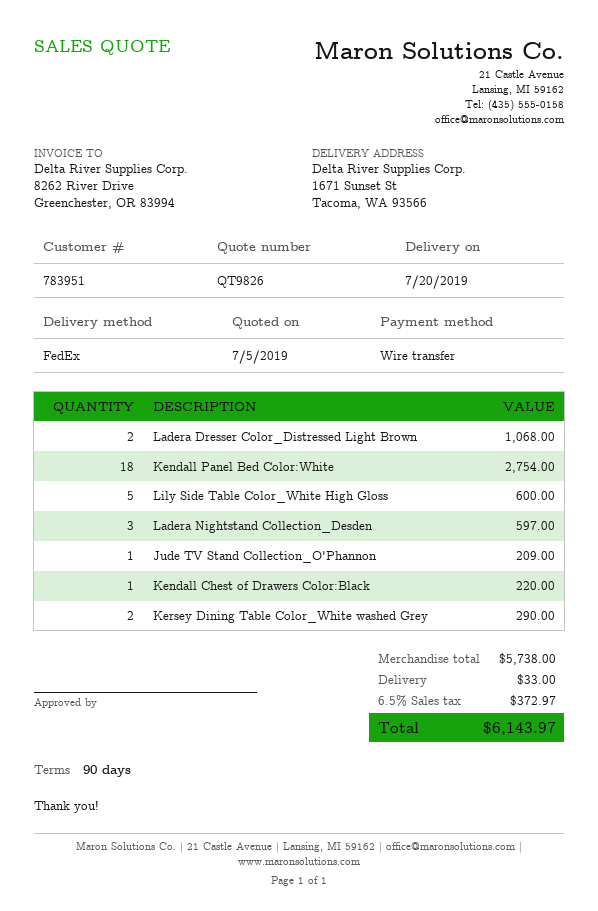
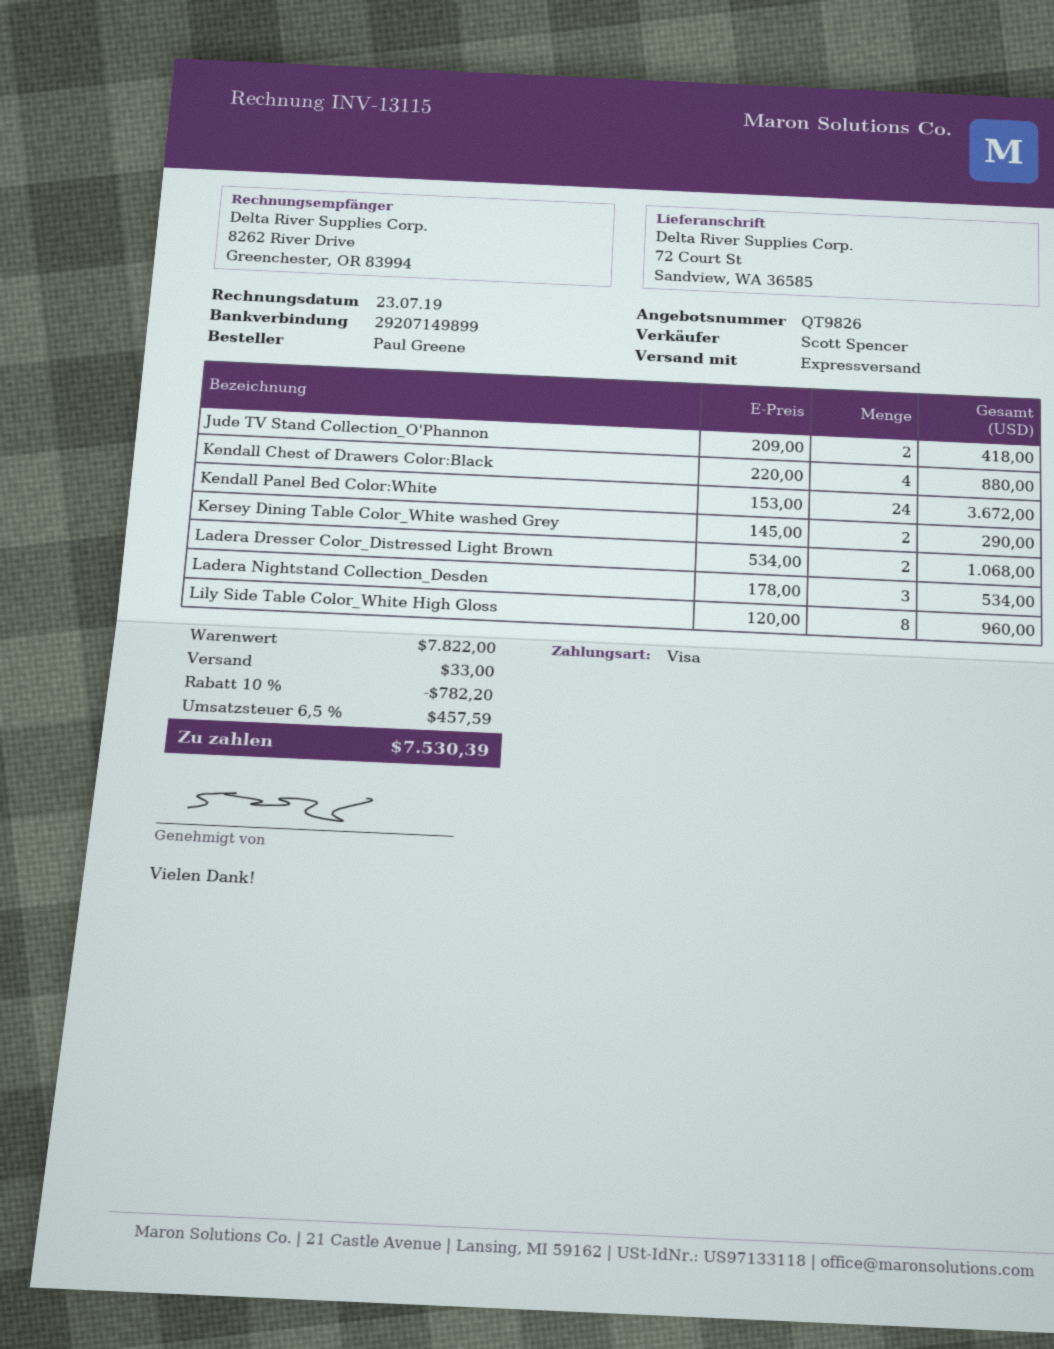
payment method: bank transfer -> Visa
shipping method: FedEx -> express
ship to: 1671 Sunset St, Tacoma, WA 93566 -> 72 Court St, Sandview, WA 36585
Kendall Panel Bed Color:White: 18 for 2754.00 -> 24 for 3672.00
Lily Side Table Color_White High Gloss: 5 for 600.00 -> 8 for 960.00
Ladera Nightstand Collection_Desden: 3 for 597.00 -> 3 for 534.00
Jude TV Stand Collection_O'Phannon: 1 for 209.00 -> 2 for 418.00
Kendall Chest of Drawers Color:Black: 1 for 220.00 -> 4 for 880.00
subtotal: 5738.00 -> 7822.00
discount: none -> 10% = 782.20
tax: 6.5% = 372.97 -> 6.5% = 457.59
total: 6143.97 -> 7530.39

